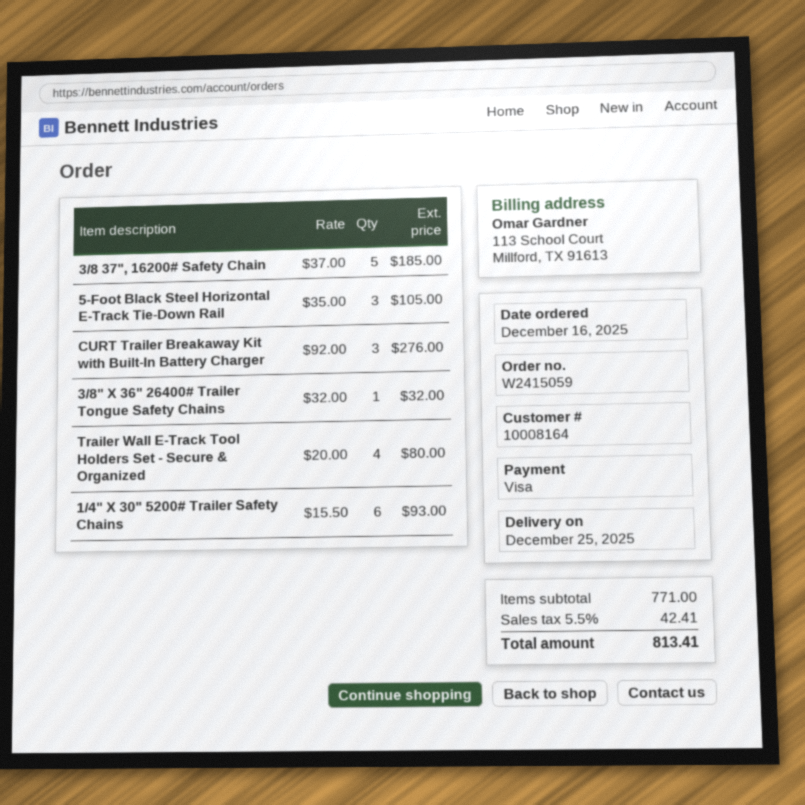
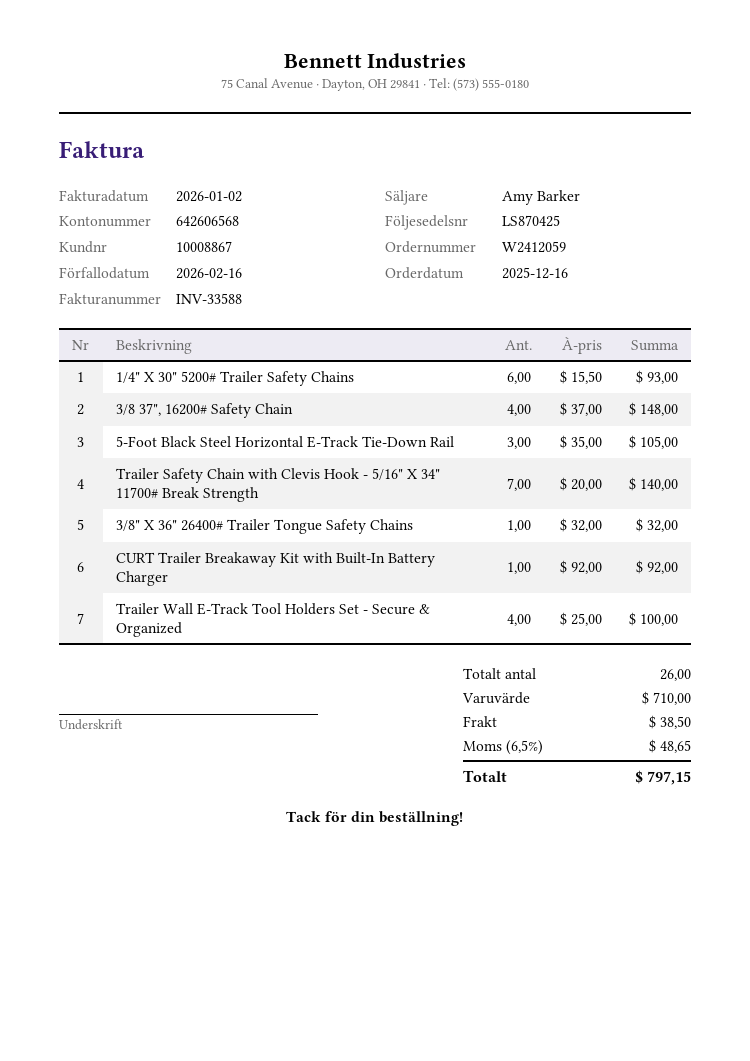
order number: W2415059 -> W2412059
customer number: 10008164 -> 10008867
3/8 37", 16200# Safety Chain: 5 x 37.00 = 185.00 -> 4 x 37.00 = 148.00
CURT Trailer Breakaway Kit with Built-In Battery Charger: 3 x 92.00 = 276.00 -> 1 x 92.00 = 92.00
Trailer Wall E-Track Tool Holders Set - Secure & Organized: 4 x 20.00 = 80.00 -> 4 x 25.00 = 100.00
Trailer Safety Chain with Clevis Hook - 5/16" X 34" 11700# Break Strength: none -> 7 x 20.00 = 140.00
subtotal: 771.00 -> 710.00
shipping: none -> 38.50
tax: 5.5% = 42.41 -> 6.5% = 48.65
total: 813.41 -> 797.15

